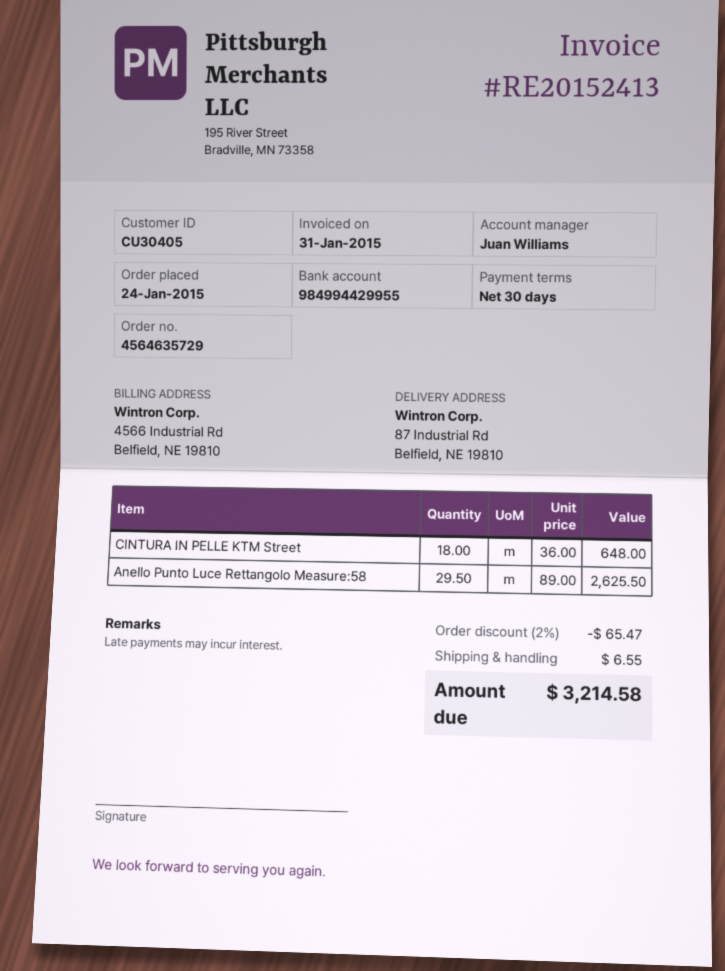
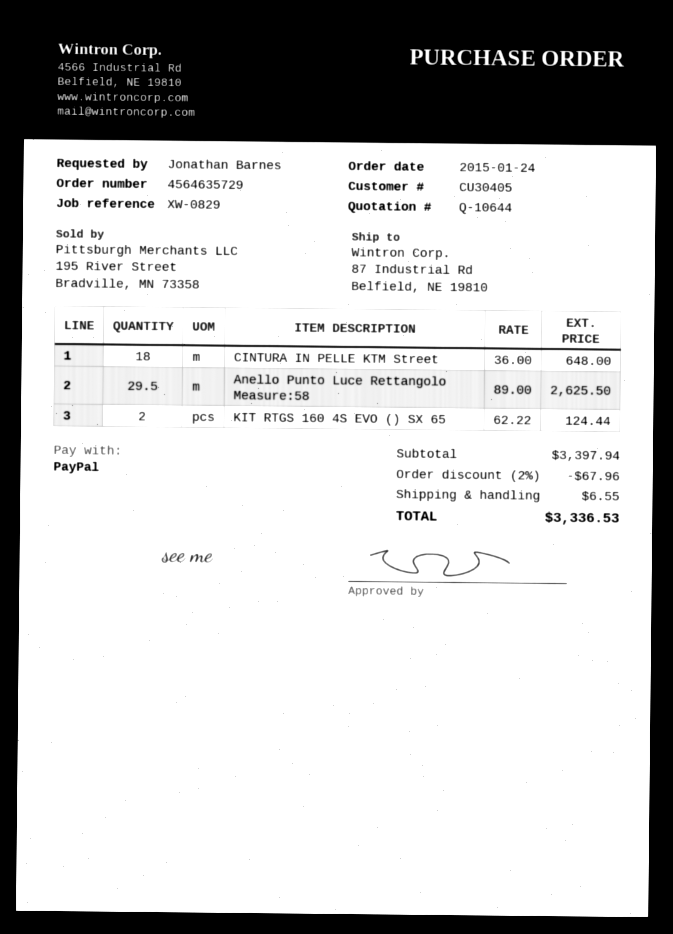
KIT RTGS 160 4S EVO () SX 65: none -> 2 x 62.22 = 124.44
discount: 2% = 65.47 -> 2% = 67.96
total: 3214.58 -> 3336.53

